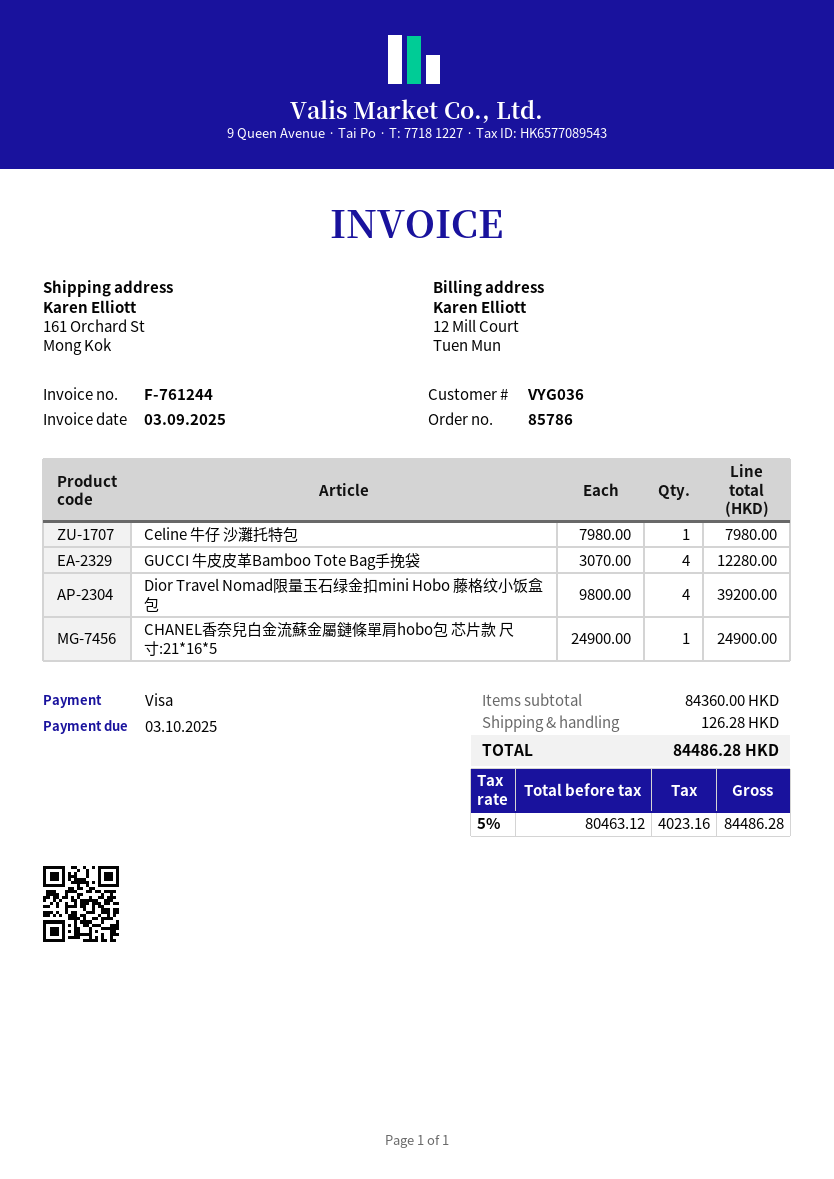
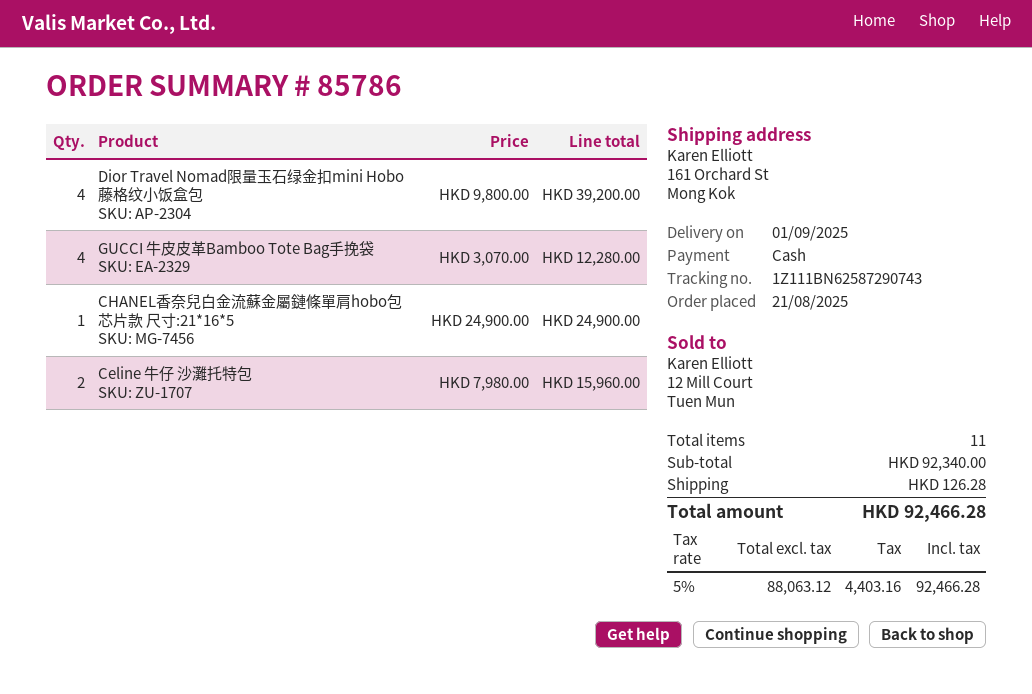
payment method: Visa -> cash
Celine 牛仔 沙灘托特包: 1 x 7980.00 = 7980.00 -> 2 x 7980.00 = 15960.00
subtotal: 84360.00 -> 92340.00
net: 80463.12 -> 88063.12
tax: 5% = 4023.16 -> 5% = 4403.16
total: 84486.28 -> 92466.28

